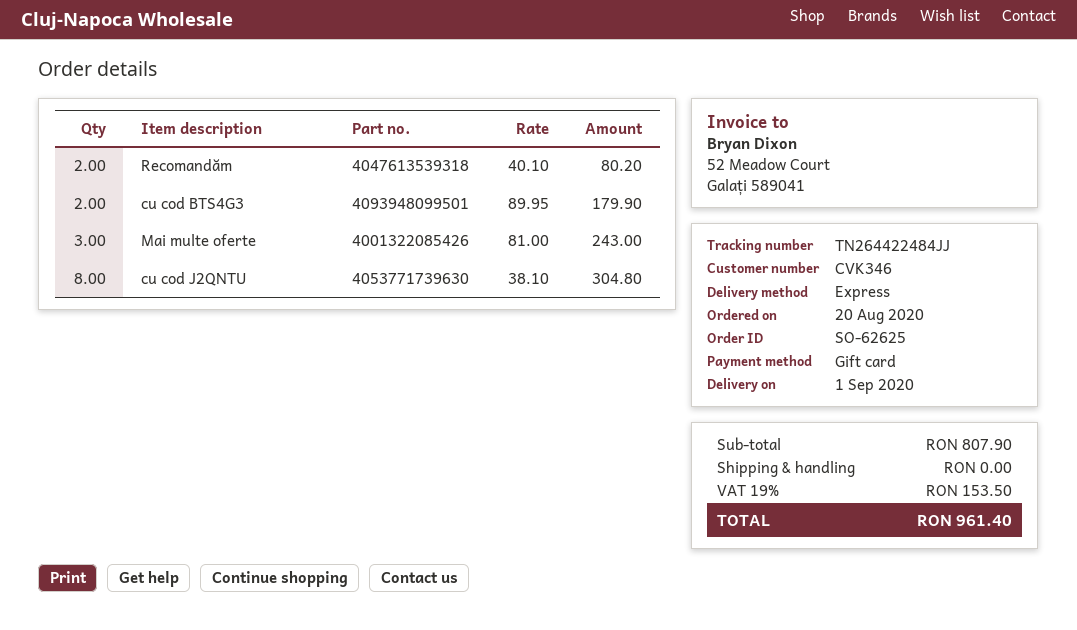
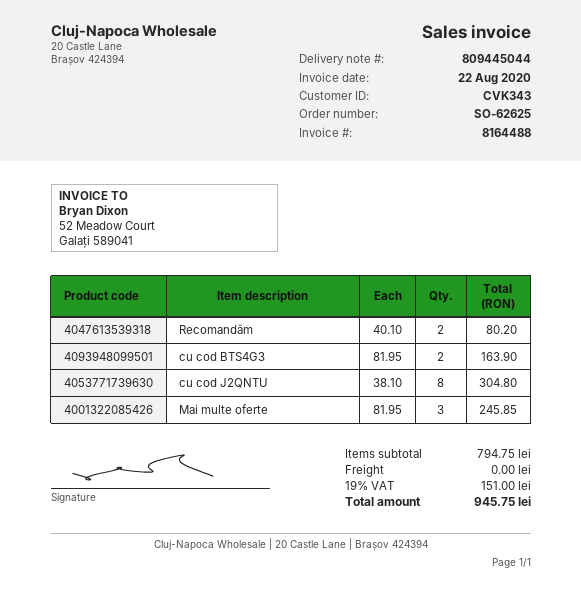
customer number: CVK346 -> CVK343
cu cod BTS4G3: 2 x 89.95 = 179.90 -> 2 x 81.95 = 163.90
Mai multe oferte: 3 x 81.00 = 243.00 -> 3 x 81.95 = 245.85
subtotal: 807.90 -> 794.75
tax: 19% = 153.50 -> 19% = 151.00
total: 961.40 -> 945.75

